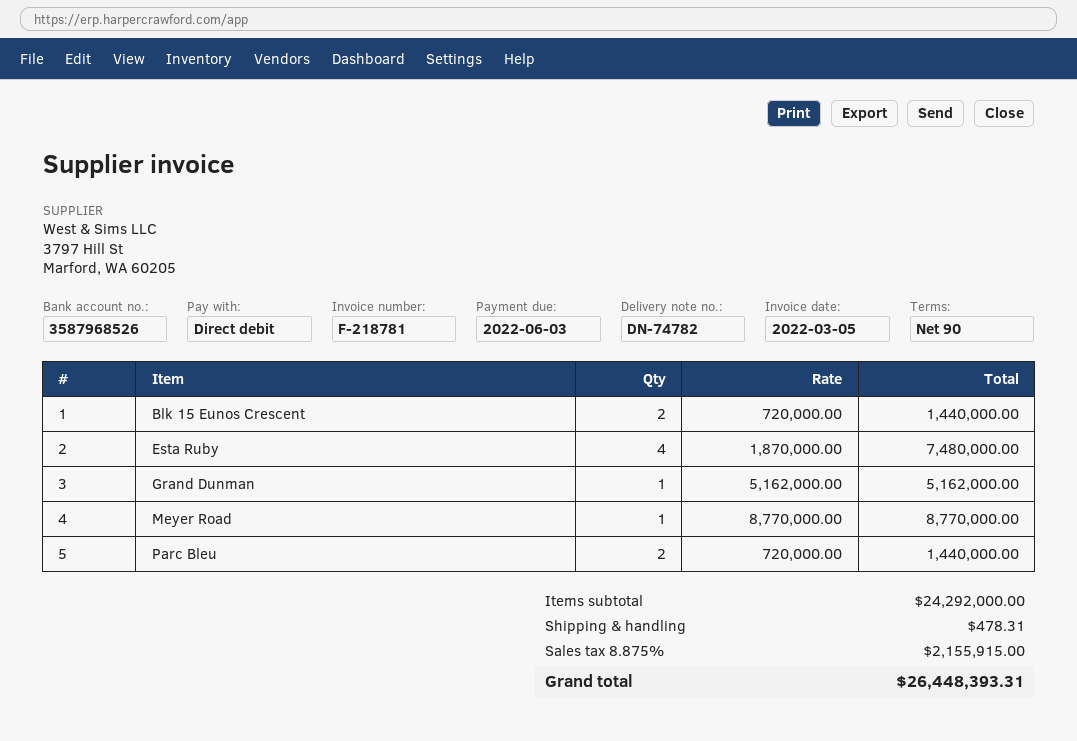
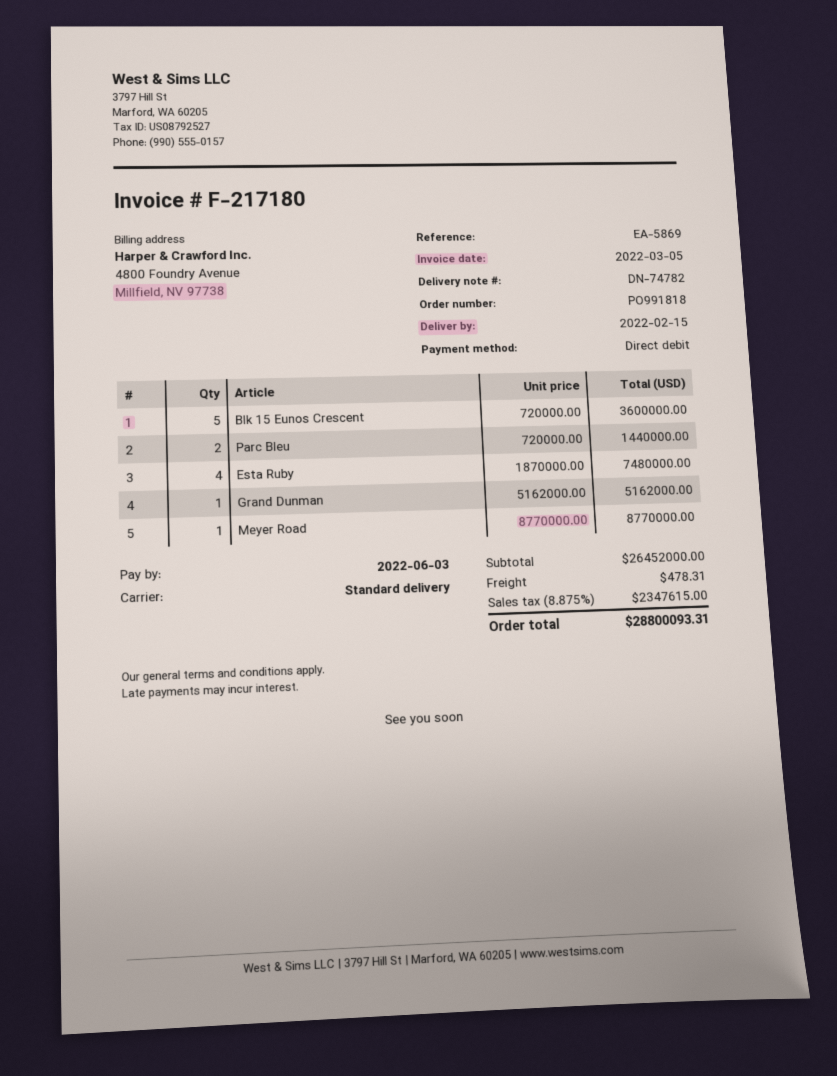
invoice number: F-218781 -> F-217180
Blk 15 Eunos Crescent: 2 x 720000.00 = 1440000.00 -> 5 x 720000.00 = 3600000.00
subtotal: 24292000.00 -> 26452000.00
tax: 8.875% = 2155915.00 -> 8.875% = 2347615.00
total: 26448393.31 -> 28800093.31

